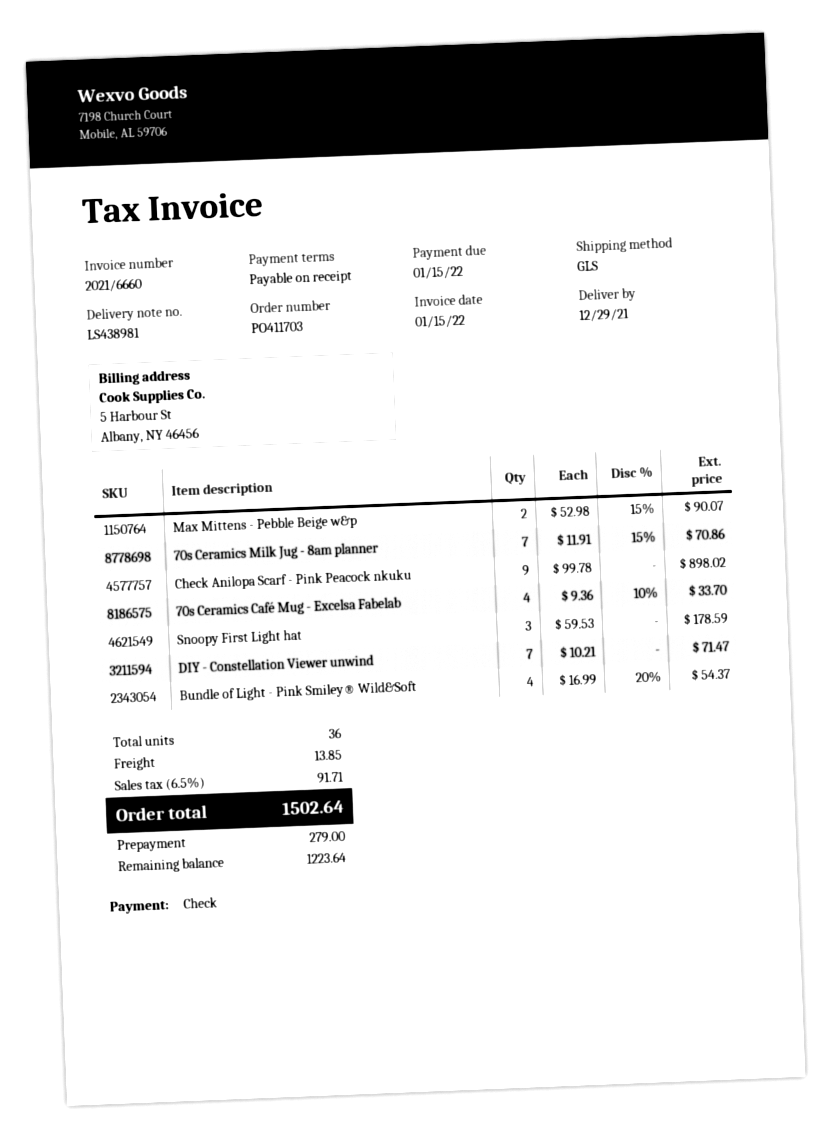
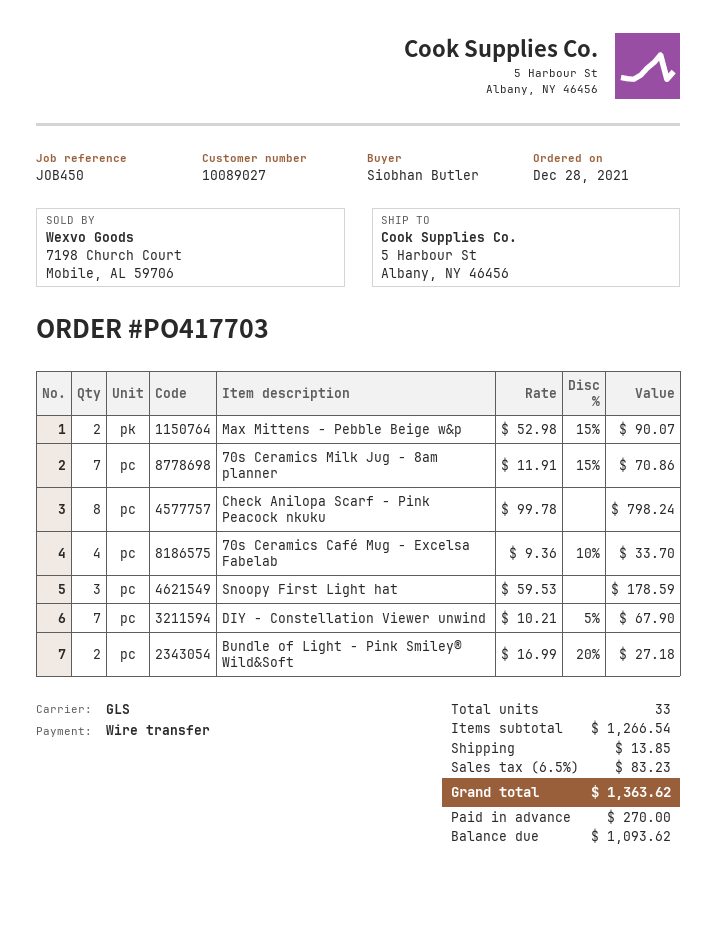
order number: PO411703 -> PO417703
payment method: cheque -> bank transfer
Check Anilopa Scarf - Pink Peacock nkuku: 9 x 99.78 = 898.02 -> 8 x 99.78 = 798.24
DIY - Constellation Viewer unwind: 7 x 10.21 = 71.47 -> 7 x 10.21 - 5% = 67.90
Bundle of Light - Pink Smiley® Wild&Soft: 4 x 16.99 - 20% = 54.37 -> 2 x 16.99 - 20% = 27.18
total quantity: 36 -> 33
tax: 6.5% = 91.71 -> 6.5% = 83.23
total: 1502.64 -> 1363.62
deposit: 279.00 -> 270.00
balance: 1223.64 -> 1093.62

